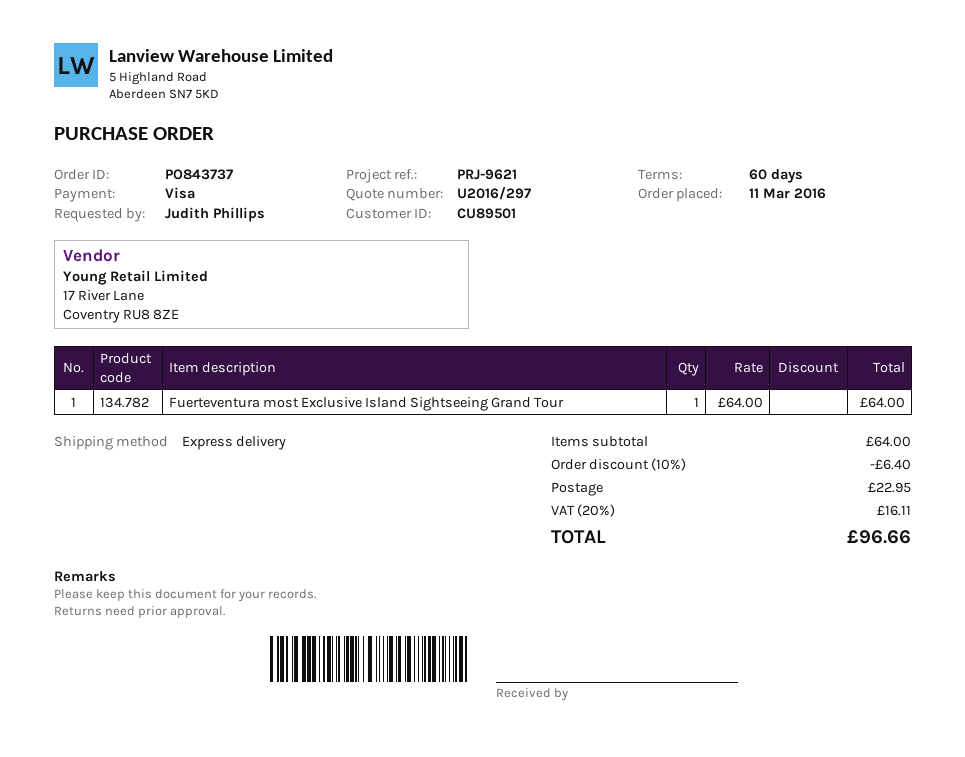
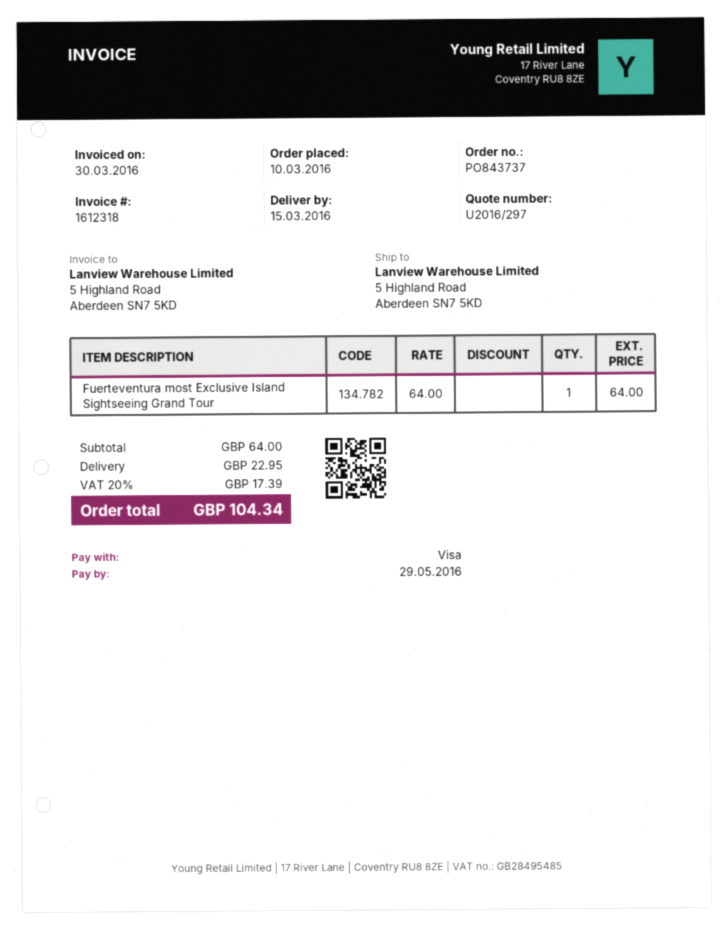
order date: 2016-03-11 -> 2016-03-10
discount: 10% = 6.40 -> none
tax: 20% = 16.11 -> 20% = 17.39
total: 96.66 -> 104.34

